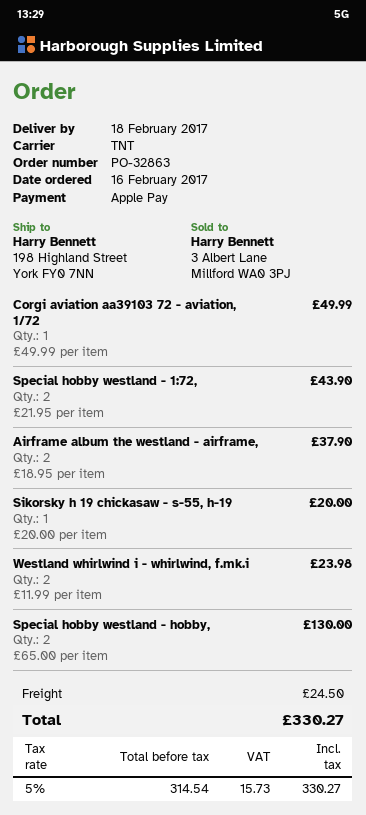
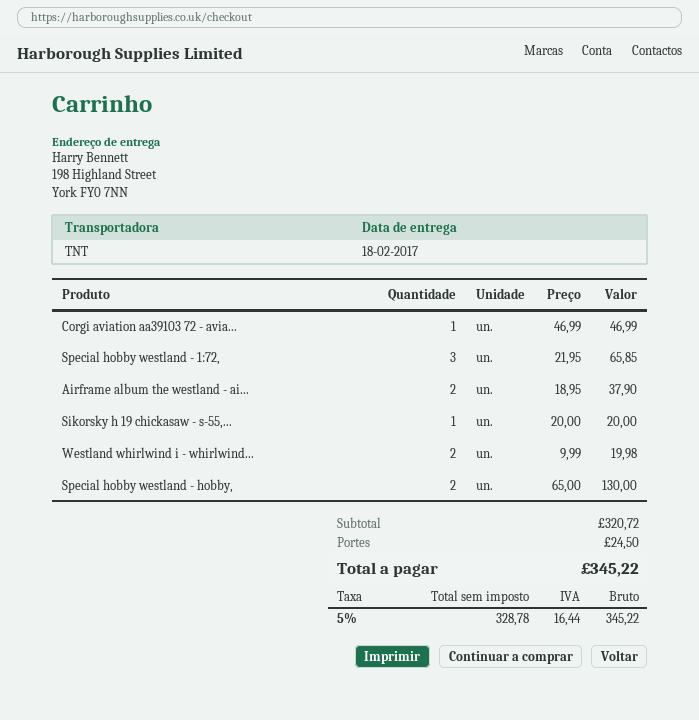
Corgi aviation aa39103 72 - aviation, 1/72: 1 x 49.99 = 49.99 -> 1 x 46.99 = 46.99
Special hobby westland - 1:72,: 2 x 21.95 = 43.90 -> 3 x 21.95 = 65.85
Westland whirlwind i - whirlwind, f.mk.i: 2 x 11.99 = 23.98 -> 2 x 9.99 = 19.98
net: 314.54 -> 328.78
tax: 5% = 15.73 -> 5% = 16.44
total: 330.27 -> 345.22

